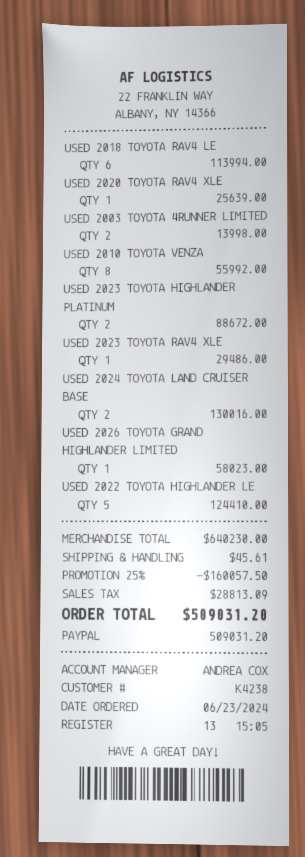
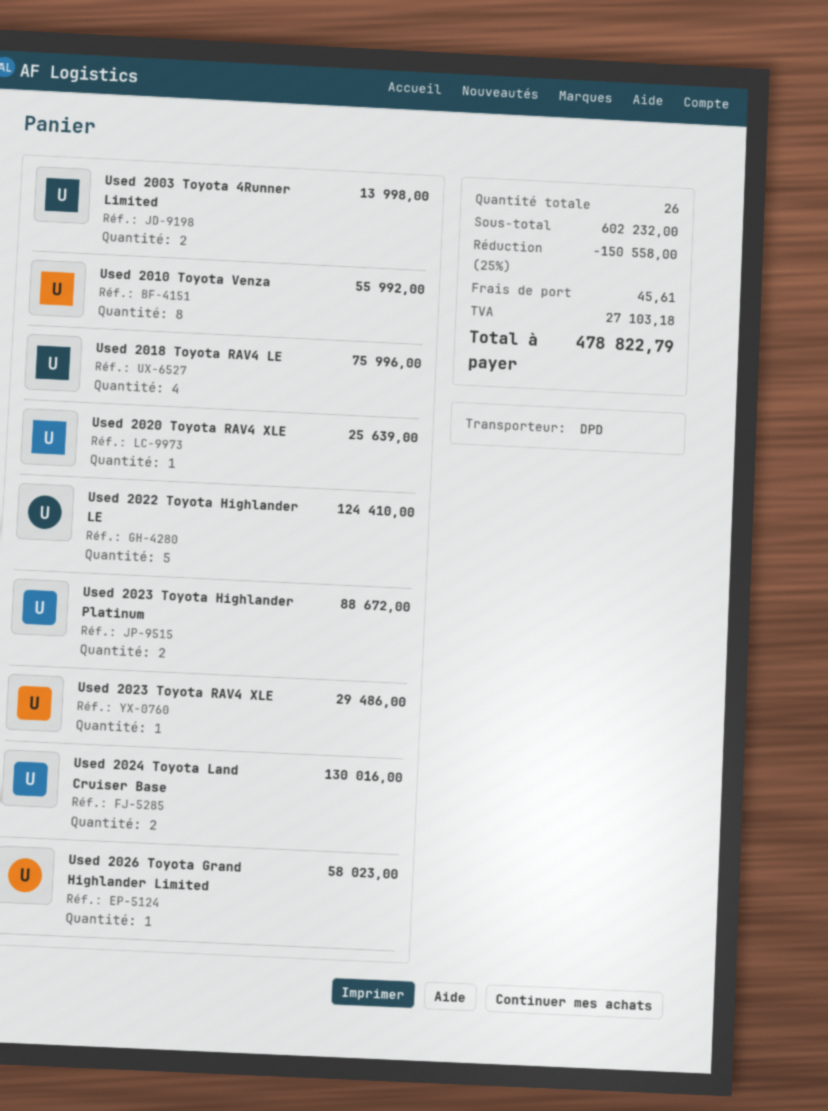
USED 2018 TOYOTA RAV4 LE: 6 for 113994.00 -> 4 for 75996.00
subtotal: 640230.00 -> 602232.00
discount: 25% = 160057.50 -> 25% = 150558.00
tax: 28813.09 -> 27103.18
total: 509031.20 -> 478822.79

